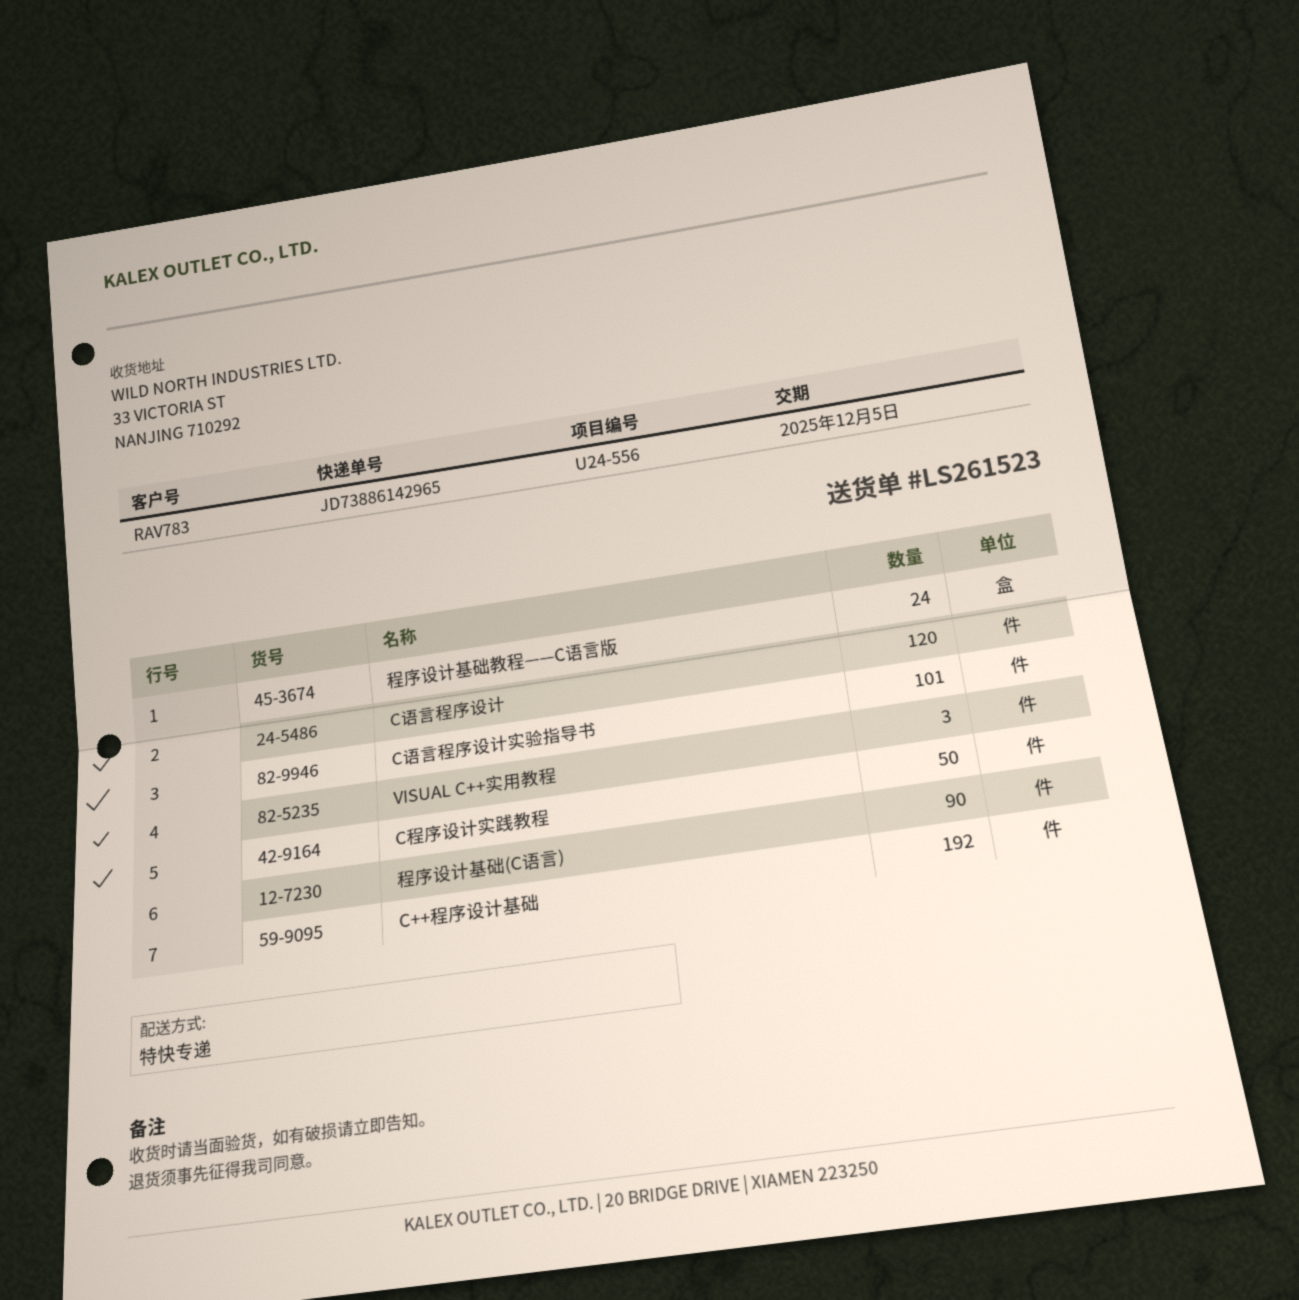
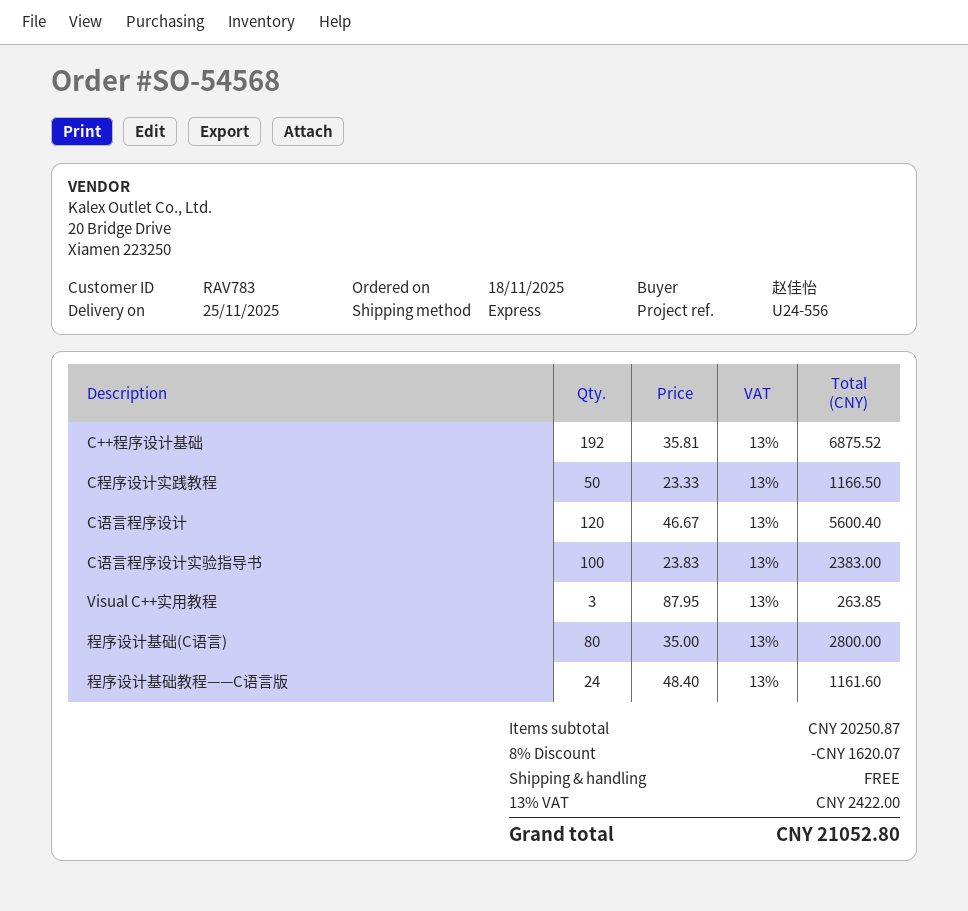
delivery date: 2025-12-05 -> 2025-11-25
C语言程序设计实验指导书: 101 -> 100
程序设计基础(C语言): 90 -> 80

